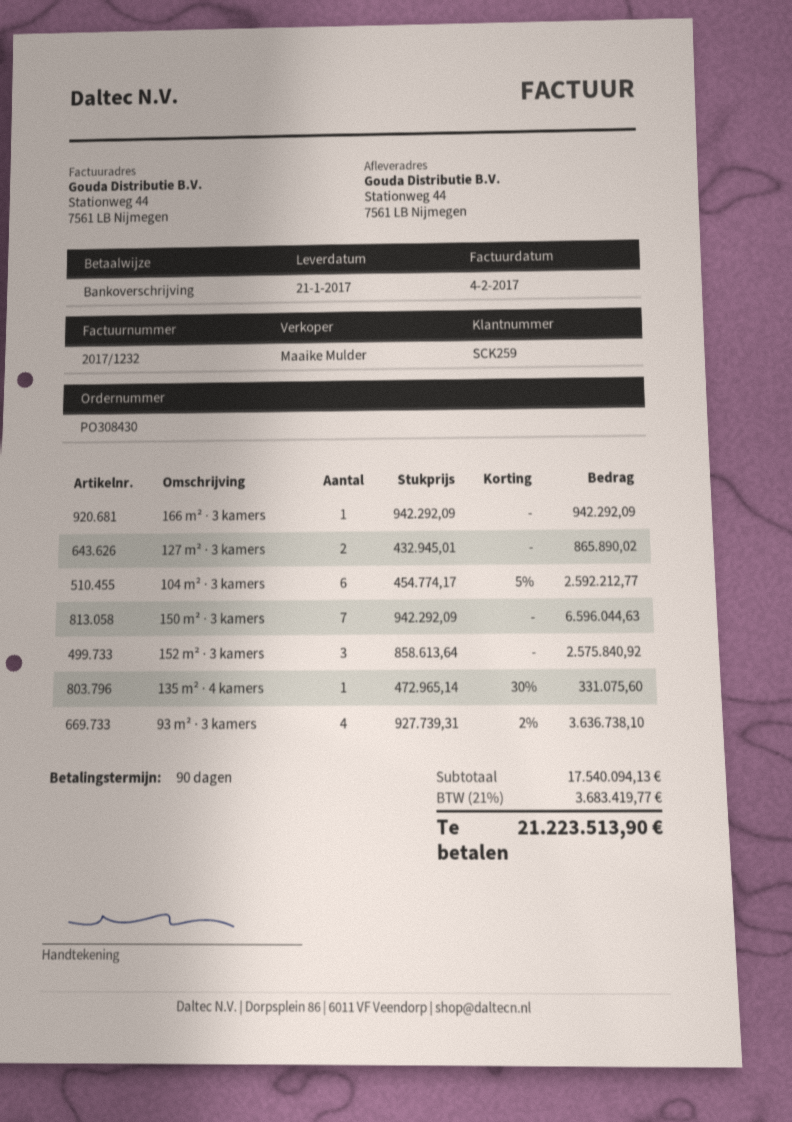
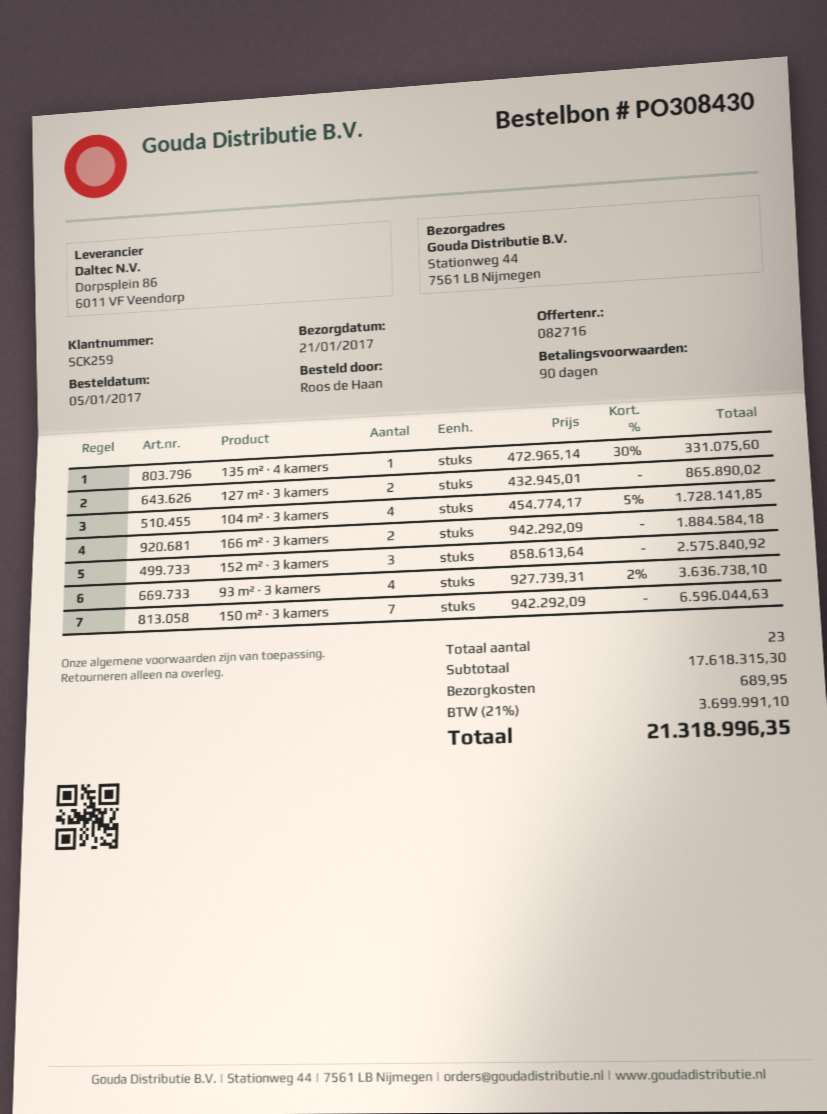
166 m² · 3 kamers: 1 x 942292.09 = 942292.09 -> 2 x 942292.09 = 1884584.18
104 m² · 3 kamers: 6 x 454774.17 - 5% = 2592212.77 -> 4 x 454774.17 - 5% = 1728141.85
subtotal: 17540094.13 -> 17618315.30
shipping: none -> 689.95
tax: 21% = 3683419.77 -> 21% = 3699991.10
total: 21223513.90 -> 21318996.35

